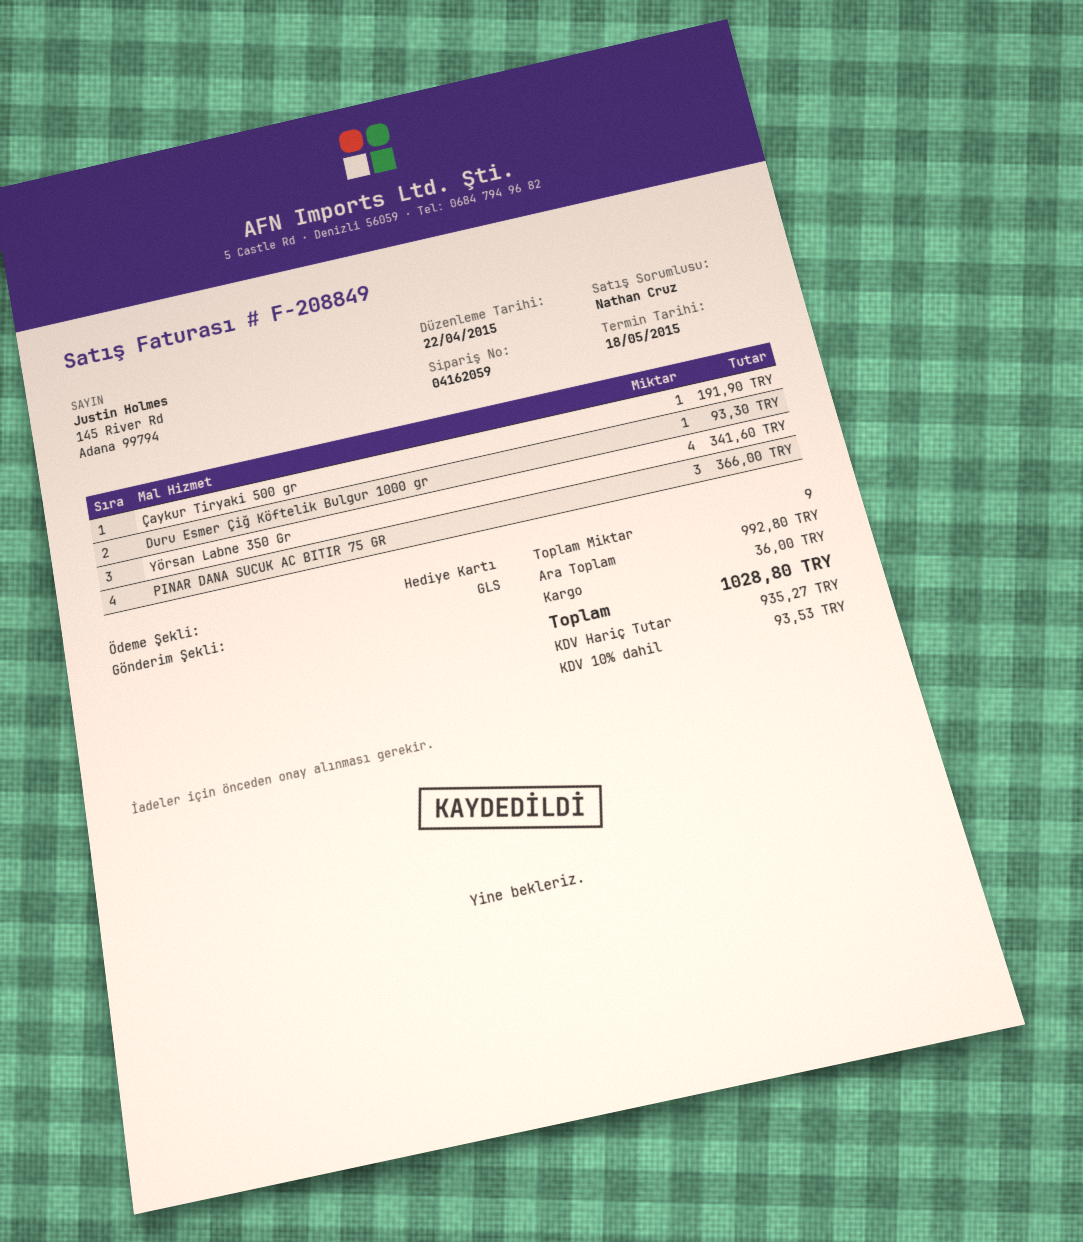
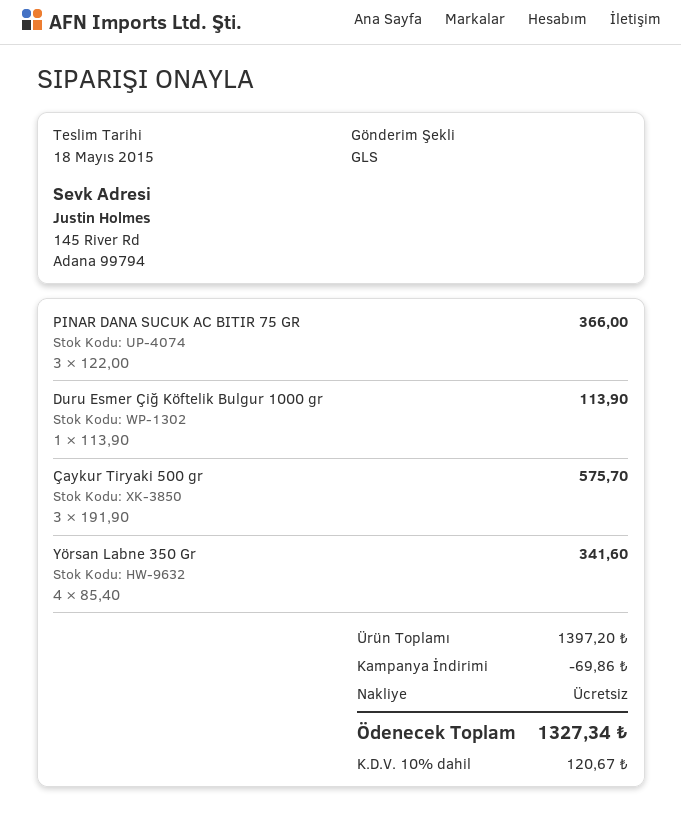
Çaykur Tiryaki 500 gr: 1 for 191.90 -> 3 for 575.70
Duru Esmer Çiğ Köftelik Bulgur 1000 gr: 1 for 93.30 -> 1 for 113.90
subtotal: 992.80 -> 1397.20
discount: none -> 69.86
shipping: 36.00 -> 0.00
tax: 10% = 93.53 -> 10% = 120.67
total: 1028.80 -> 1327.34

